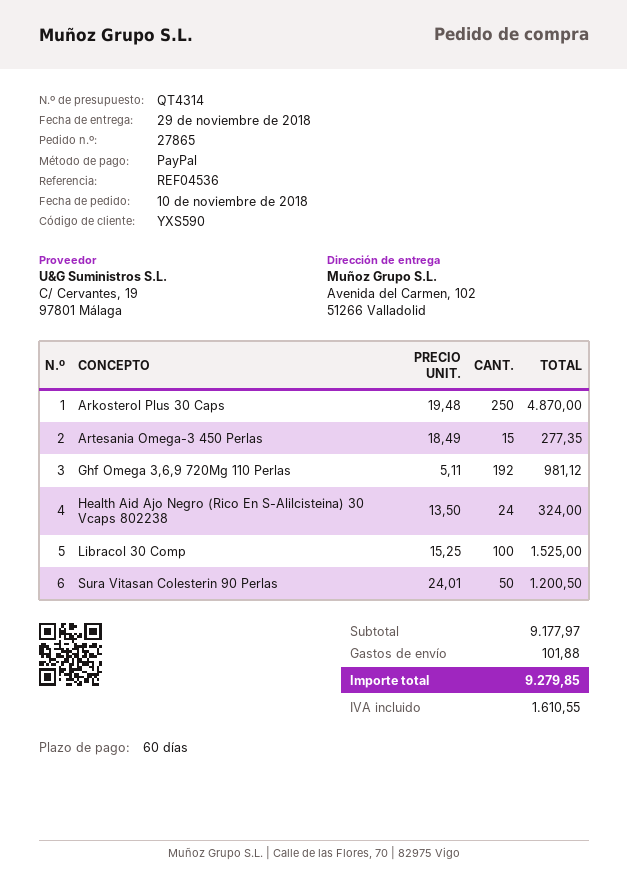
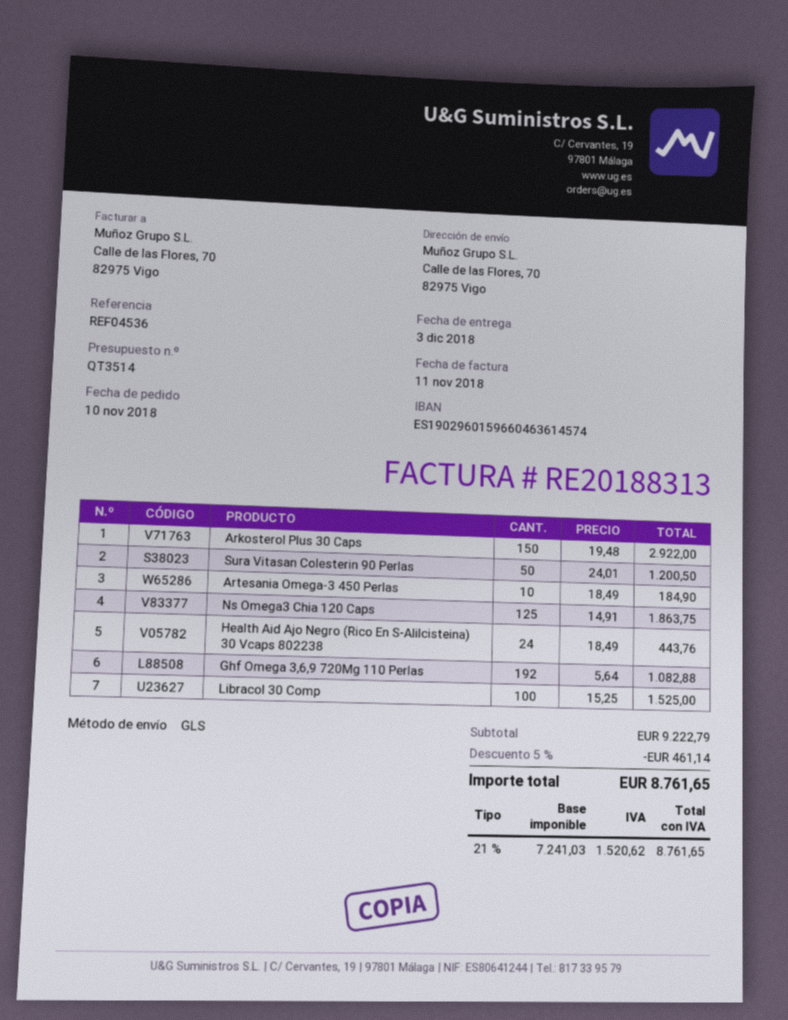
quote number: QT4314 -> QT3514
delivery date: 2018-11-29 -> 2018-12-03
ship to: Avenida del Carmen, 102, 51266 Valladolid -> Calle de las Flores, 70, 82975 Vigo
Arkosterol Plus 30 Caps: 250 x 19.48 = 4870.00 -> 150 x 19.48 = 2922.00
Artesania Omega-3 450 Perlas: 15 x 18.49 = 277.35 -> 10 x 18.49 = 184.90
Ghf Omega 3,6,9 720Mg 110 Perlas: 192 x 5.11 = 981.12 -> 192 x 5.64 = 1082.88
Health Aid Ajo Negro (Rico En S-Alilcisteina) 30 Vcaps 802238: 24 x 13.50 = 324.00 -> 24 x 18.49 = 443.76
Ns Omega3 Chia 120 Caps: none -> 125 x 14.91 = 1863.75
subtotal: 9177.97 -> 9222.79
discount: none -> 5% = 461.14
shipping: 101.88 -> none
tax: 1610.55 -> 1520.62
total: 9279.85 -> 8761.65

